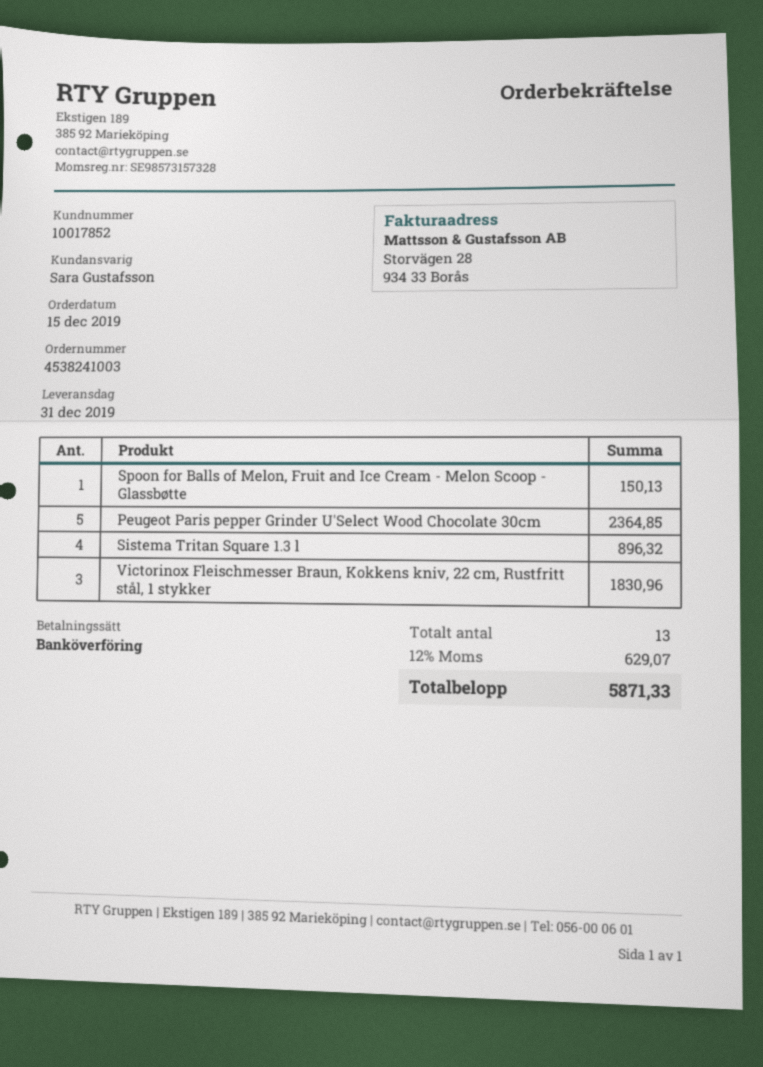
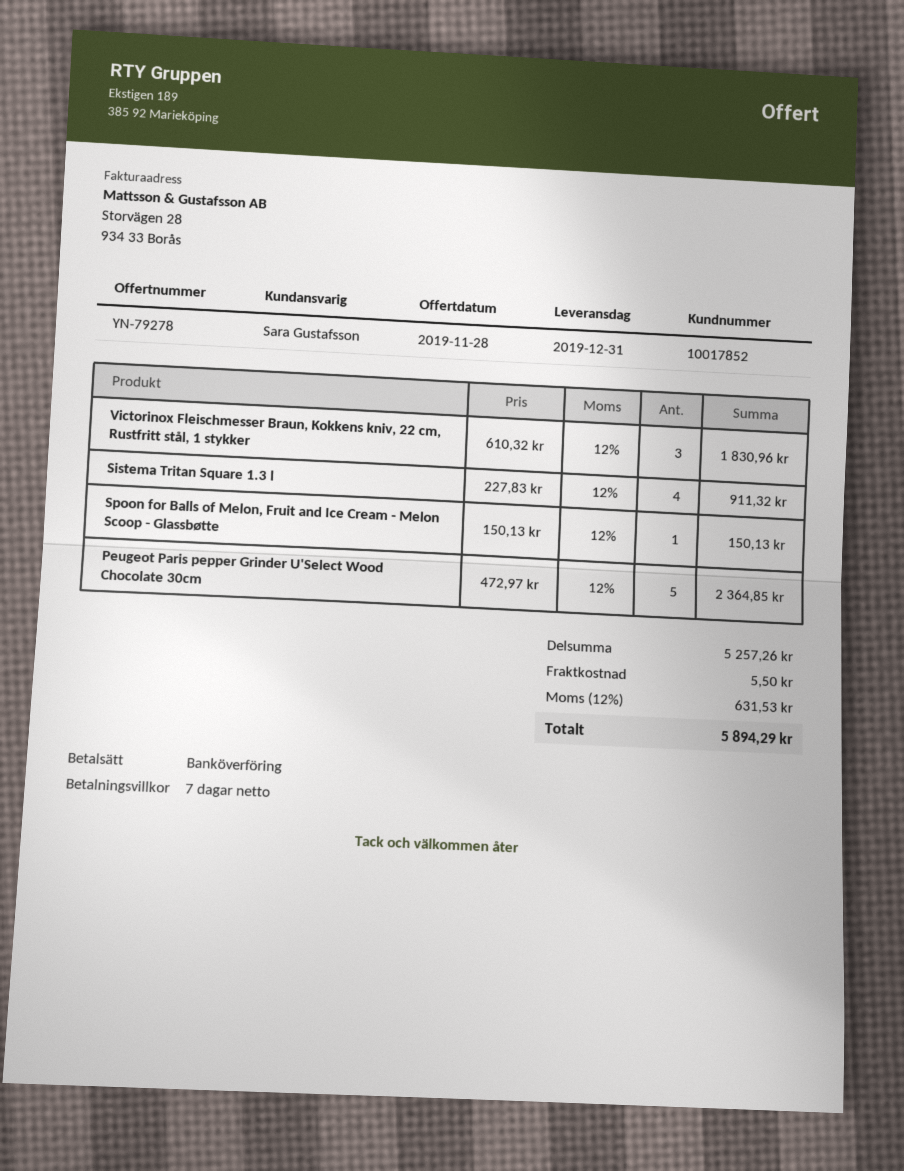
Sistema Tritan Square 1.3 l: 4 for 896.32 -> 4 for 911.32
shipping: none -> 5.50
tax: 12% = 629.07 -> 12% = 631.53
total: 5871.33 -> 5894.29

